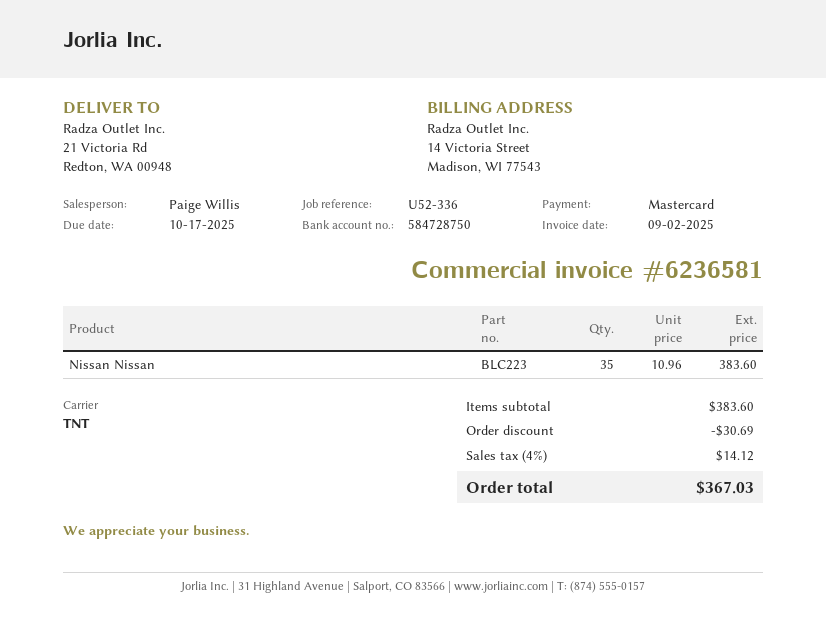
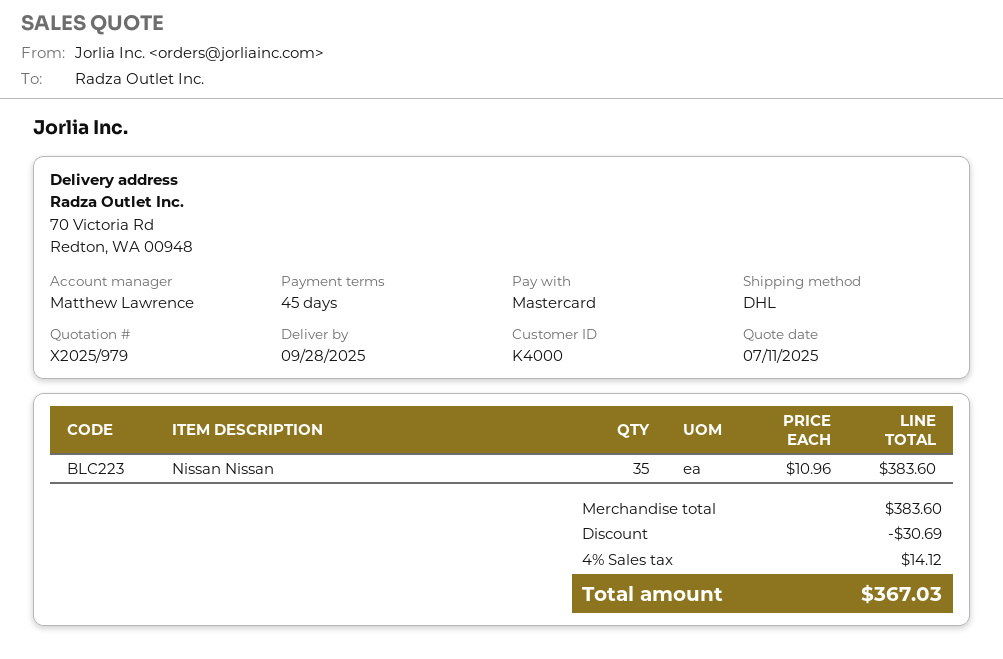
sales rep: Paige Willis -> Matthew Lawrence
shipping method: TNT -> DHL
ship to: 21 Victoria Rd, Redton, WA 00948 -> 70 Victoria Rd, Redton, WA 00948

